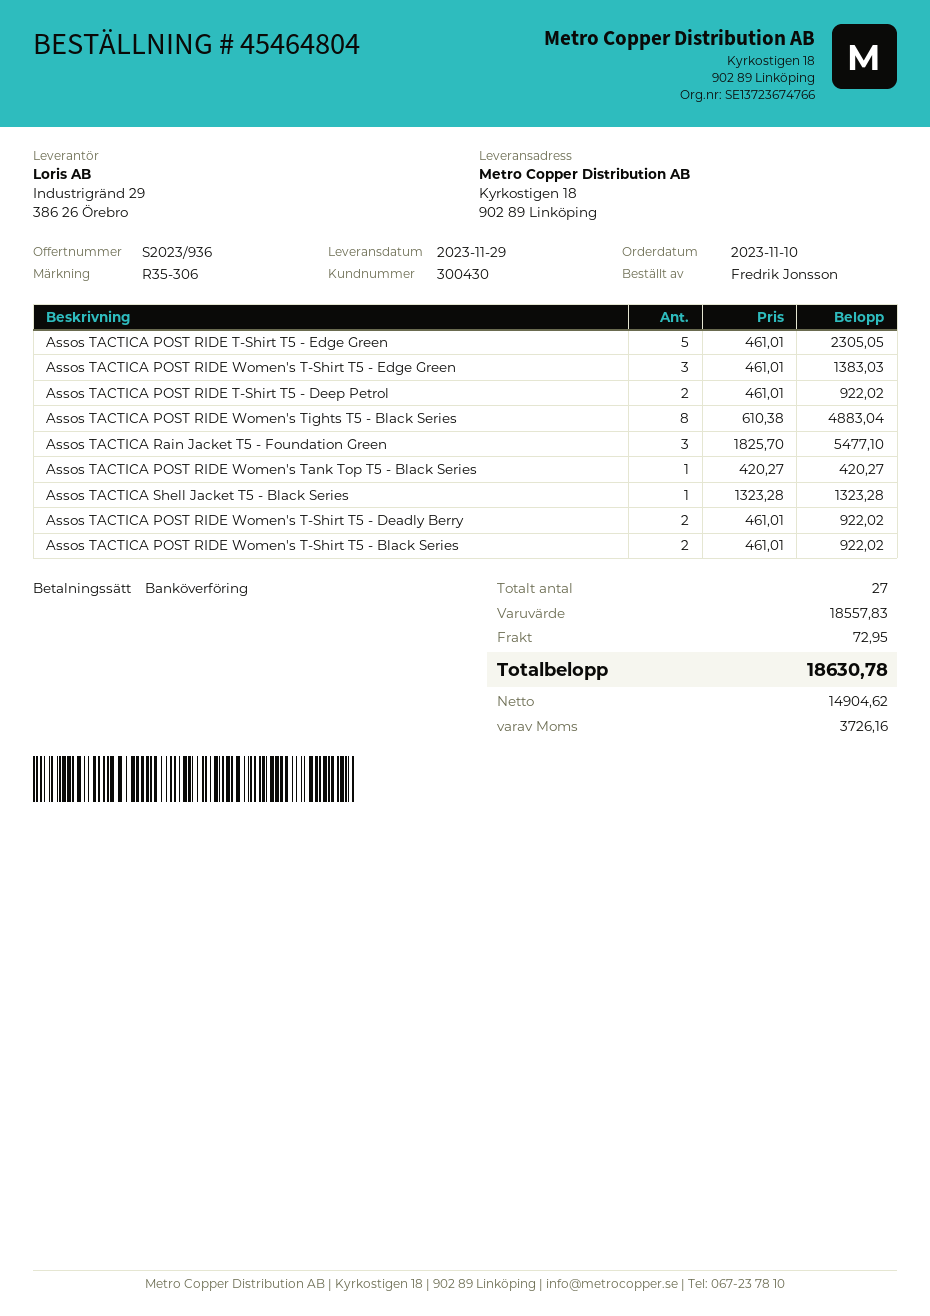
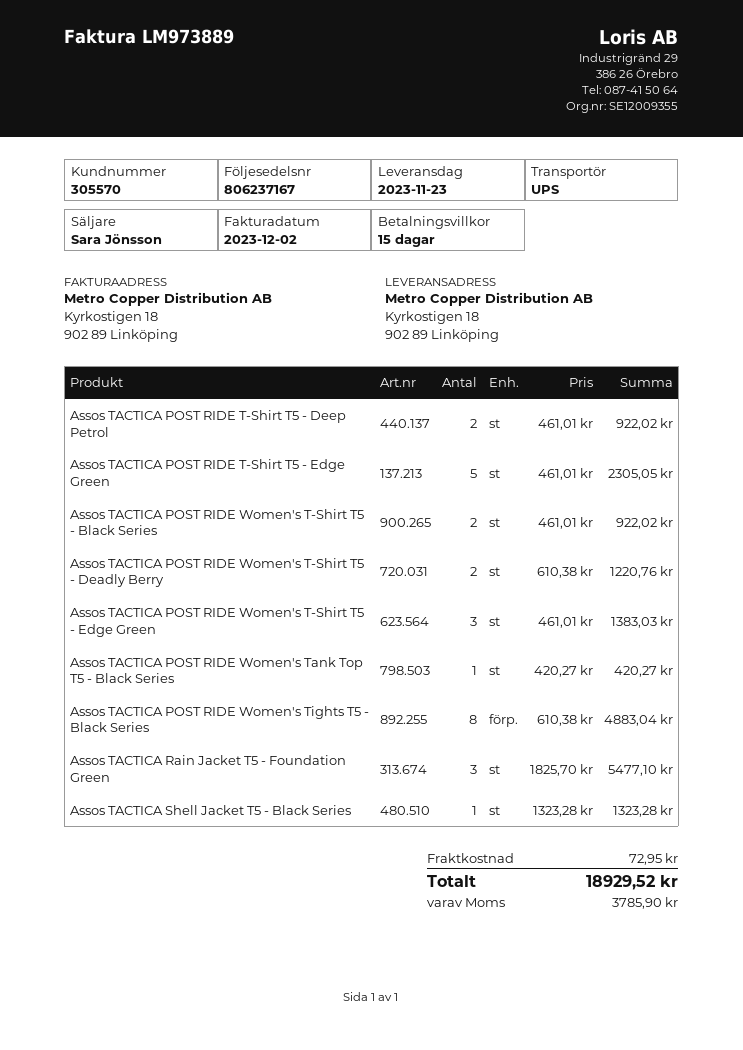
delivery date: 2023-11-29 -> 2023-11-23
customer number: 300430 -> 305570
Assos TACTICA POST RIDE Women's T-Shirt T5 - Deadly Berry: 2 x 461.01 = 922.02 -> 2 x 610.38 = 1220.76
tax: 3726.16 -> 3785.90
total: 18630.78 -> 18929.52

